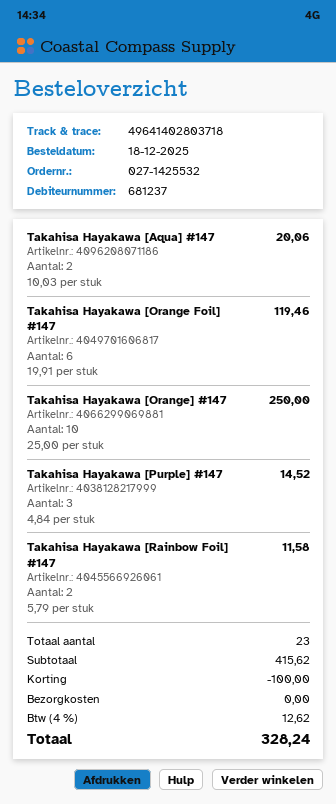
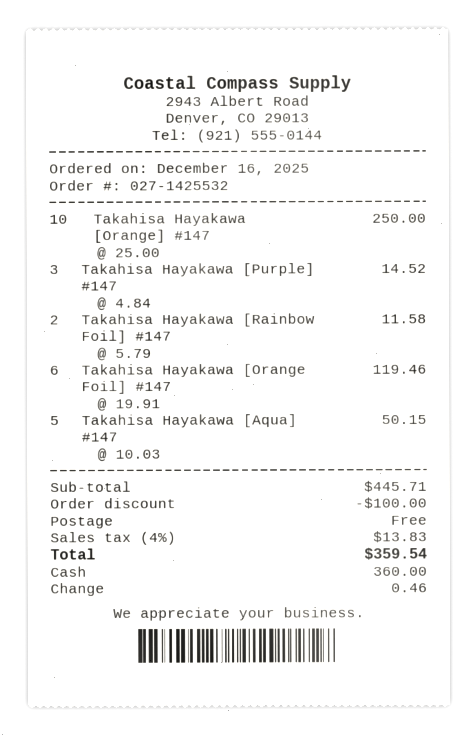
order date: 2025-12-18 -> 2025-12-16
Takahisa Hayakawa [Aqua] #147: 2 x 10.03 = 20.06 -> 5 x 10.03 = 50.15
subtotal: 415.62 -> 445.71
tax: 4% = 12.62 -> 4% = 13.83
total: 328.24 -> 359.54

